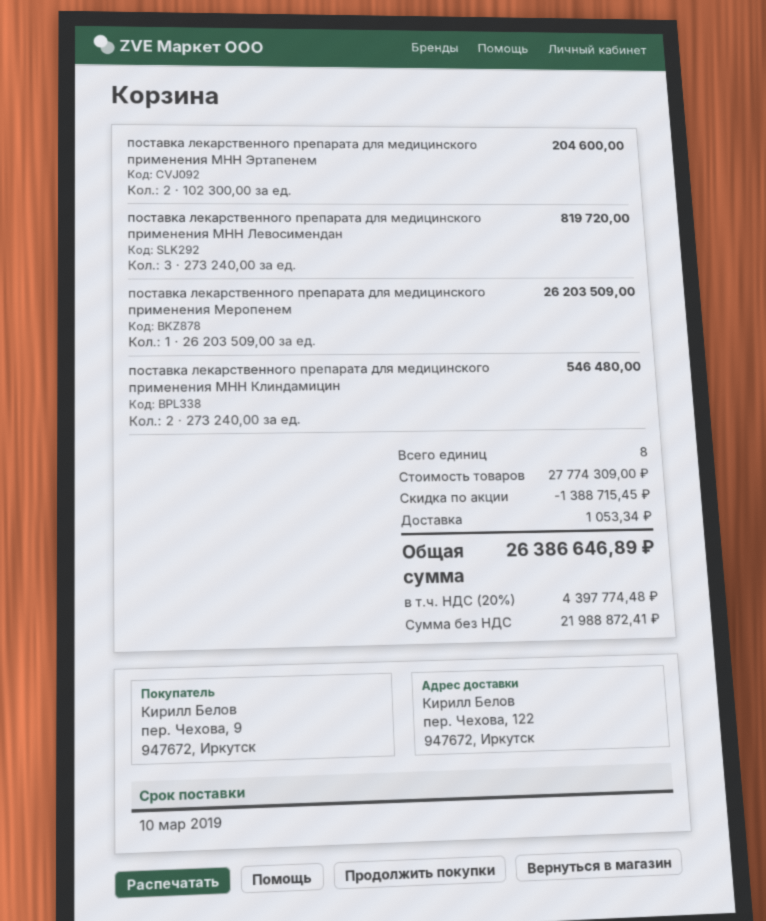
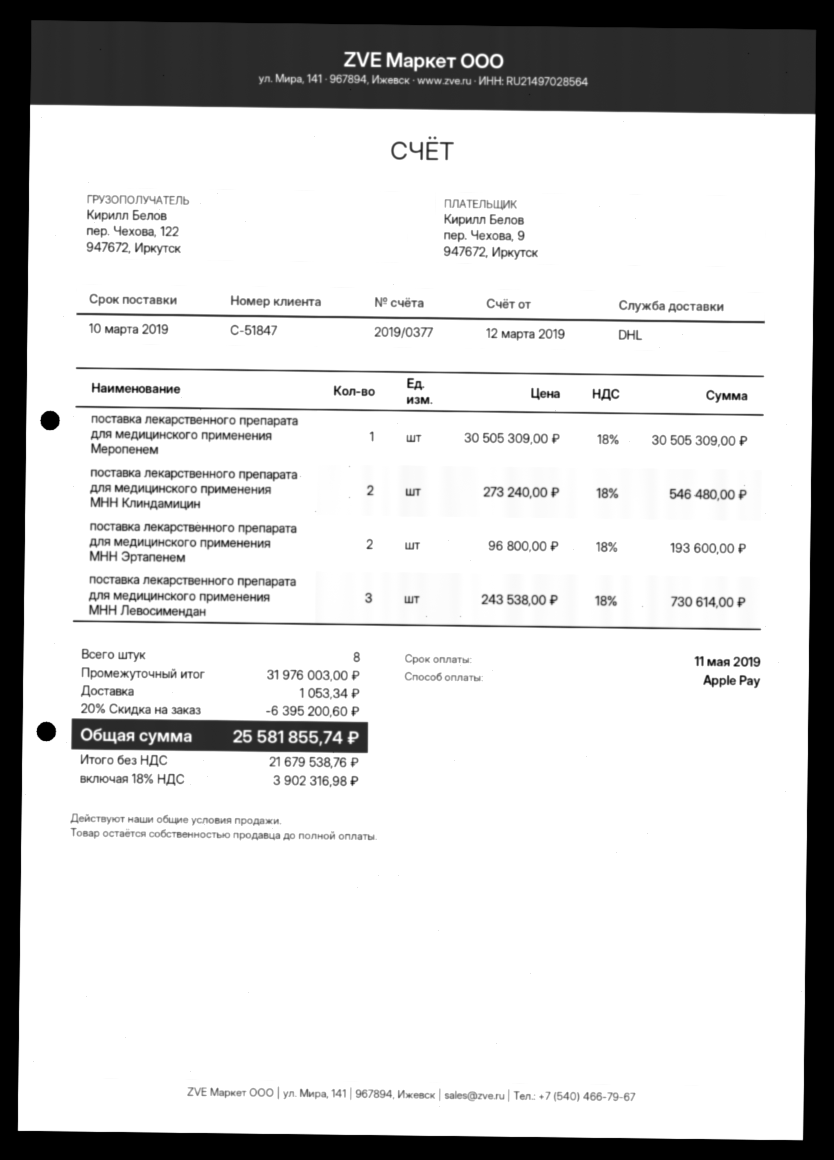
поставка лекарственного препарата для медицинского применения МНН Эртапенем: 2 x 102300.00 = 204600.00 -> 2 x 96800.00 = 193600.00
поставка лекарственного препарата для медицинского применения МНН Левосимендан: 3 x 273240.00 = 819720.00 -> 3 x 243538.00 = 730614.00
поставка лекарственного препарата для медицинского применения Меропенем: 1 x 26203509.00 = 26203509.00 -> 1 x 30505309.00 = 30505309.00
subtotal: 27774309.00 -> 31976003.00
discount: 1388715.45 -> 6395200.60
net: 21988872.41 -> 21679538.76
tax: 20% = 4397774.48 -> 18% = 3902316.98
total: 26386646.89 -> 25581855.74

